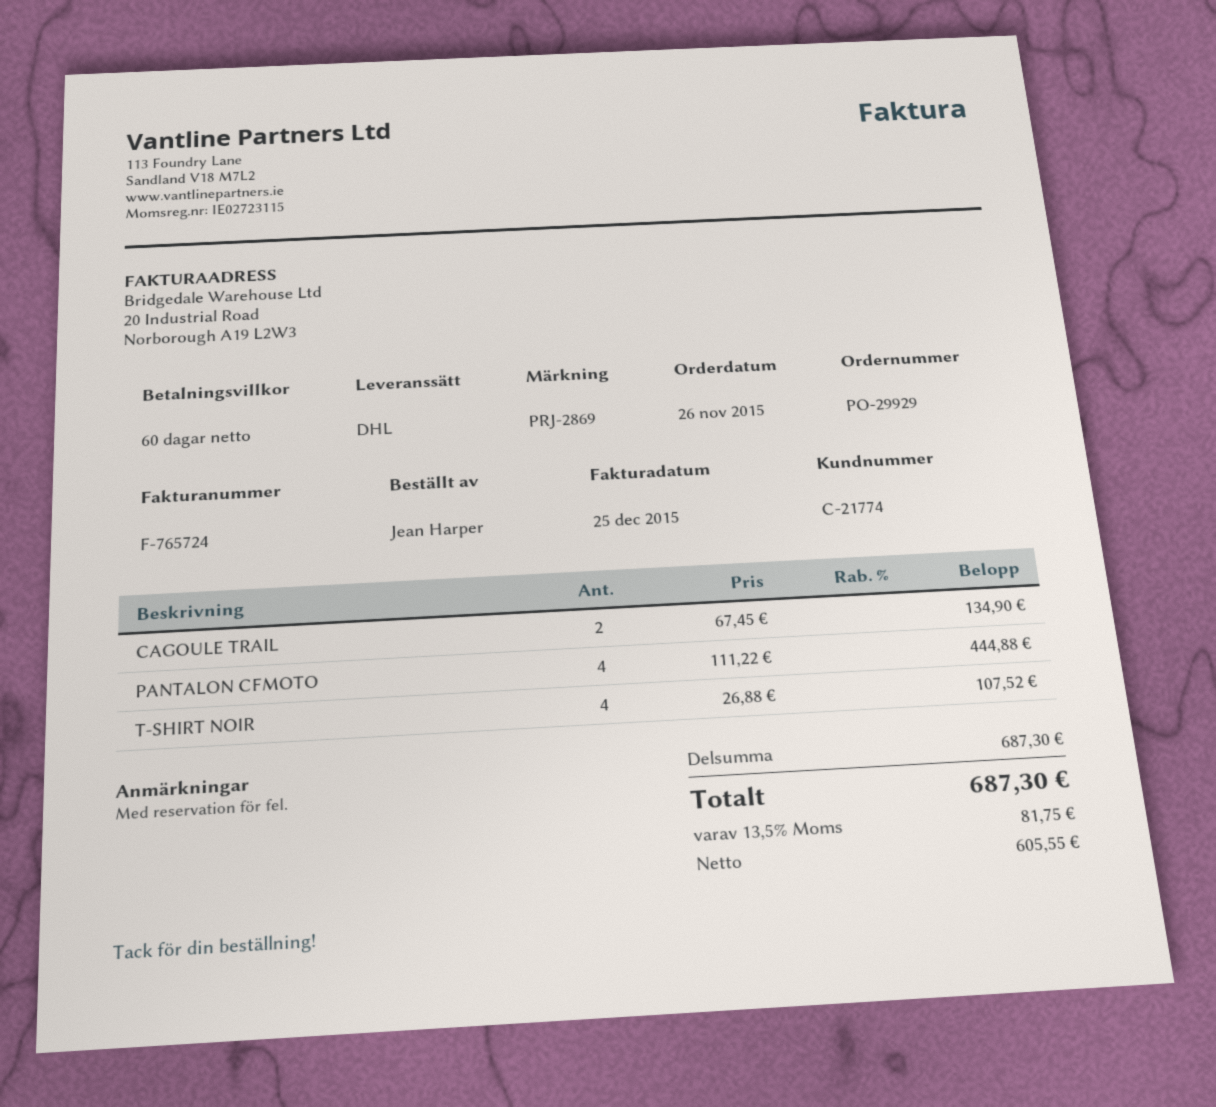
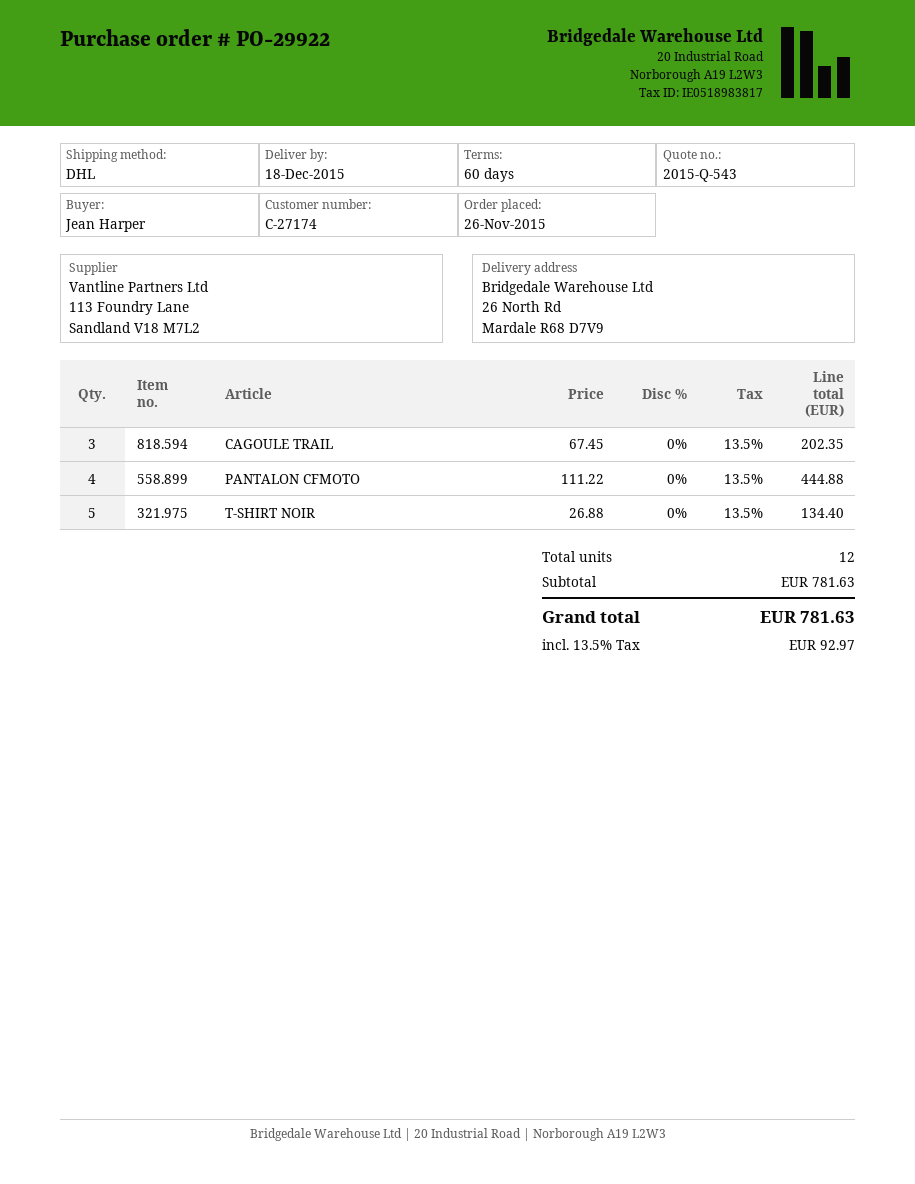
order number: PO-29929 -> PO-29922
customer number: C-21774 -> C-27174
CAGOULE TRAIL: 2 x 67.45 = 134.90 -> 3 x 67.45 = 202.35
T-SHIRT NOIR: 4 x 26.88 = 107.52 -> 5 x 26.88 = 134.40
subtotal: 687.30 -> 781.63
tax: 13.5% = 81.75 -> 13.5% = 92.97
total: 687.30 -> 781.63

